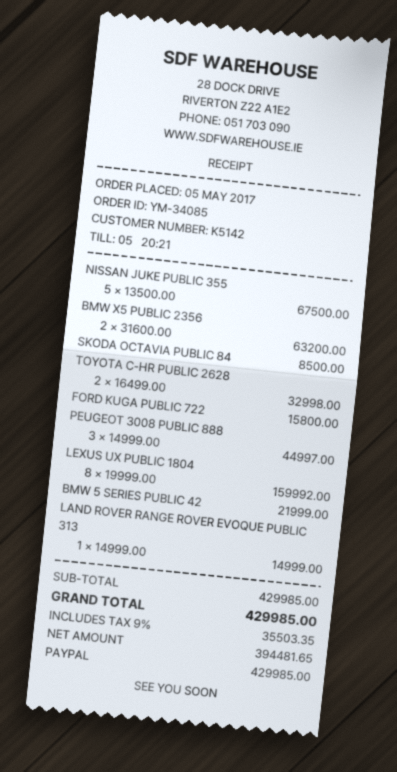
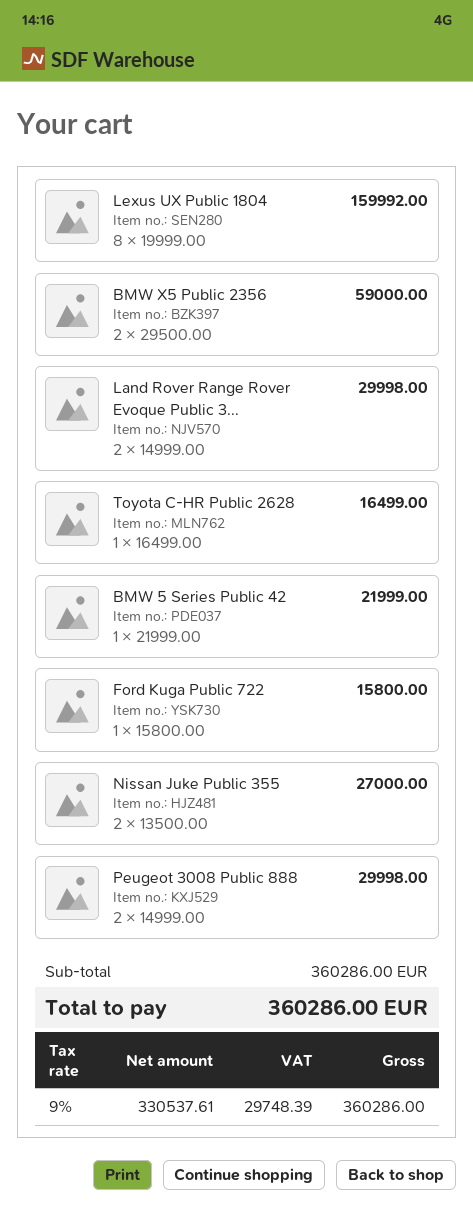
NISSAN JUKE PUBLIC 355: 5 x 13500.00 = 67500.00 -> 2 x 13500.00 = 27000.00
BMW X5 PUBLIC 2356: 2 x 31600.00 = 63200.00 -> 2 x 29500.00 = 59000.00
SKODA OCTAVIA PUBLIC 84: 1 x 8500.00 = 8500.00 -> none
TOYOTA C-HR PUBLIC 2628: 2 x 16499.00 = 32998.00 -> 1 x 16499.00 = 16499.00
PEUGEOT 3008 PUBLIC 888: 3 x 14999.00 = 44997.00 -> 2 x 14999.00 = 29998.00
LAND ROVER RANGE ROVER EVOQUE PUBLIC 313: 1 x 14999.00 = 14999.00 -> 2 x 14999.00 = 29998.00
subtotal: 429985.00 -> 360286.00
net: 394481.65 -> 330537.61
tax: 9% = 35503.35 -> 9% = 29748.39
total: 429985.00 -> 360286.00

